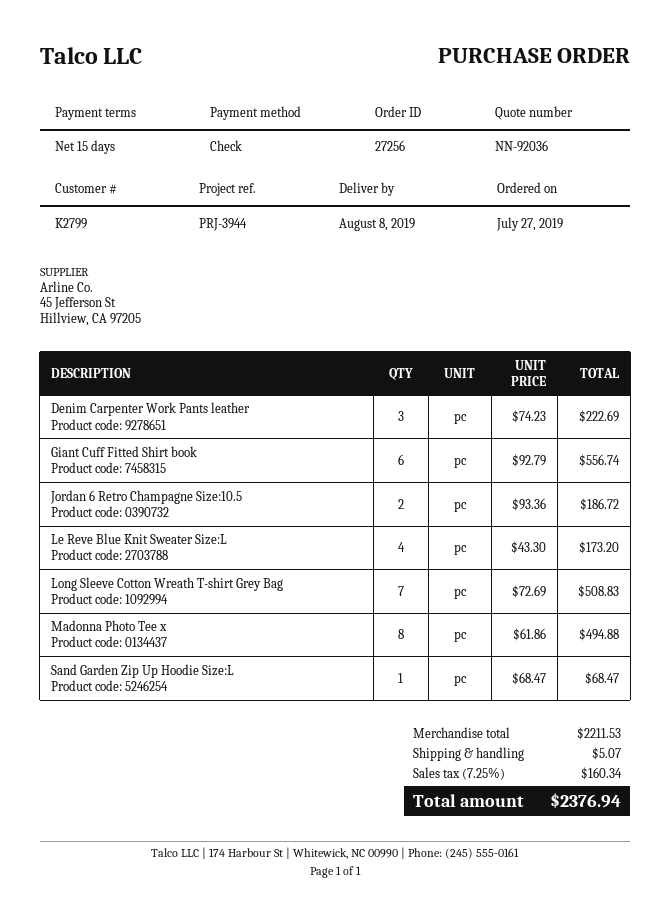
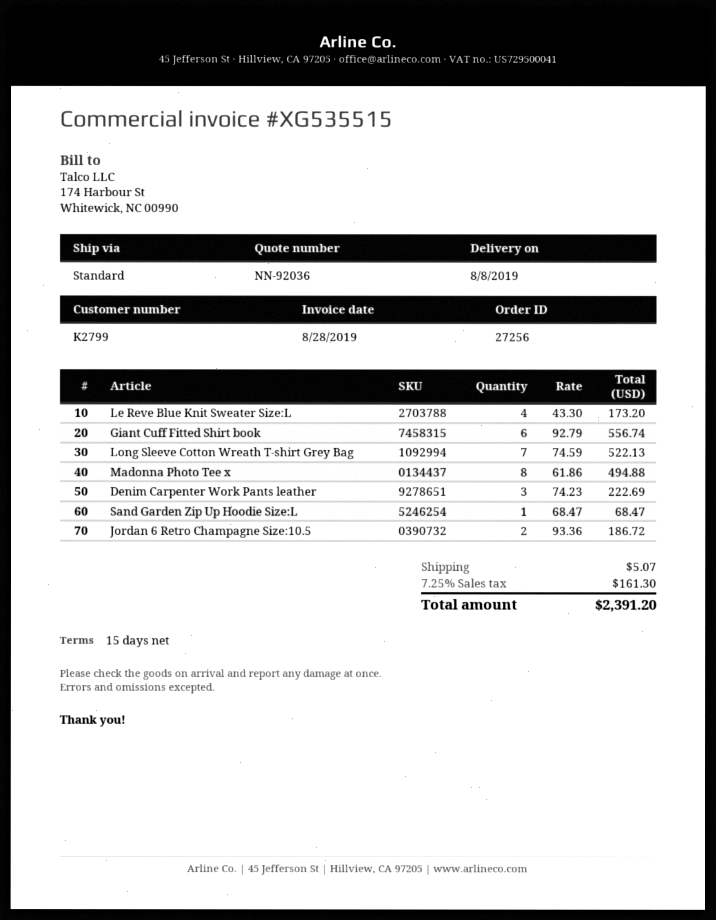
Long Sleeve Cotton Wreath T-shirt Grey Bag: 7 x 72.69 = 508.83 -> 7 x 74.59 = 522.13
tax: 7.25% = 160.34 -> 7.25% = 161.30
total: 2376.94 -> 2391.20

